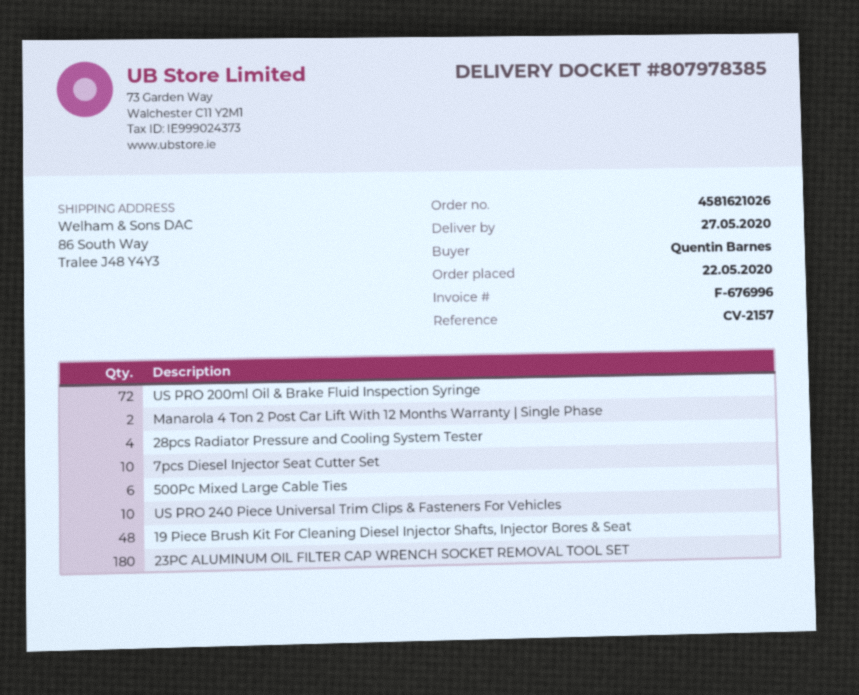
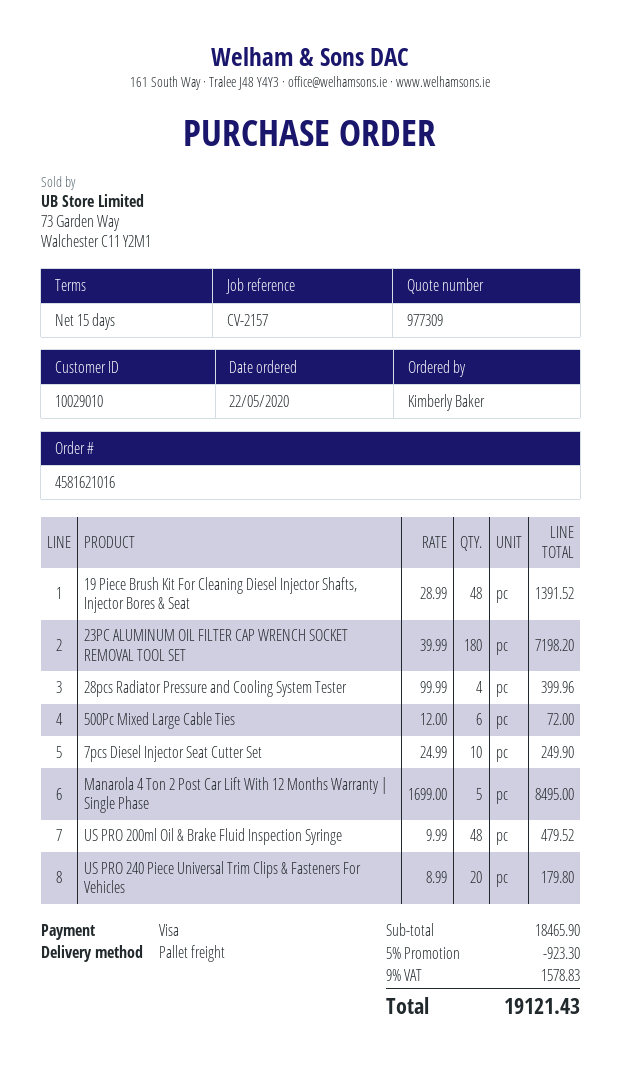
order number: 4581621026 -> 4581621016
ordered by: Quentin Barnes -> Kimberly Baker
US PRO 200ml Oil & Brake Fluid Inspection Syringe: 72 -> 48
Manarola 4 Ton 2 Post Car Lift With 12 Months Warranty | Single Phase: 2 -> 5
US PRO 240 Piece Universal Trim Clips & Fasteners For Vehicles: 10 -> 20

